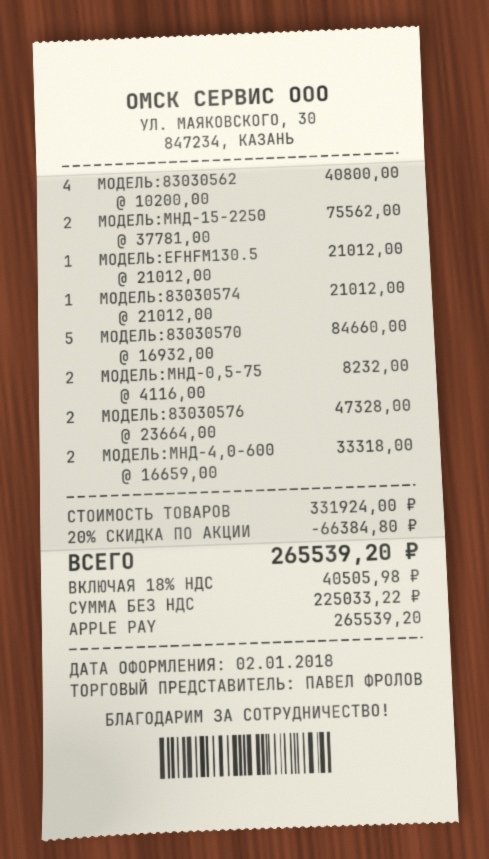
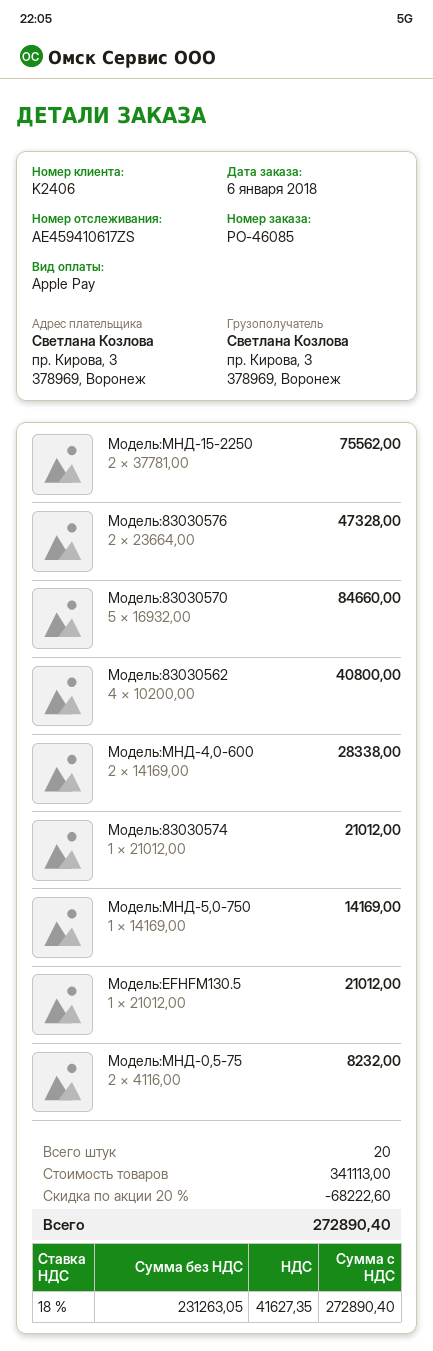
order date: 2018-01-02 -> 2018-01-06
МОДЕЛЬ:МНД-4,0-600: 2 x 16659.00 = 33318.00 -> 2 x 14169.00 = 28338.00
Модель:МНД-5,0-750: none -> 1 x 14169.00 = 14169.00
subtotal: 331924.00 -> 341113.00
discount: 20% = 66384.80 -> 20% = 68222.60
net: 225033.22 -> 231263.05
tax: 18% = 40505.98 -> 18% = 41627.35
total: 265539.20 -> 272890.40

